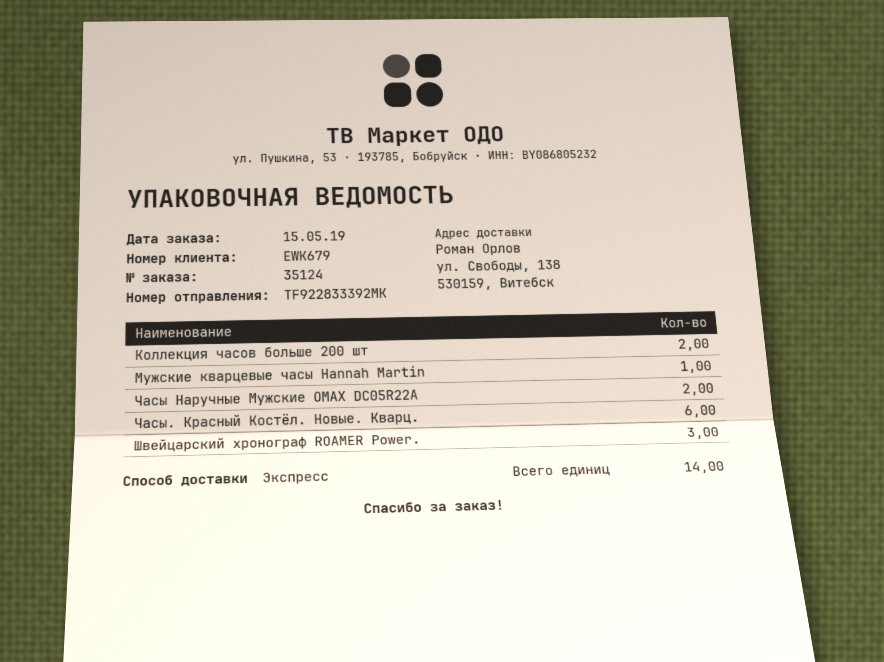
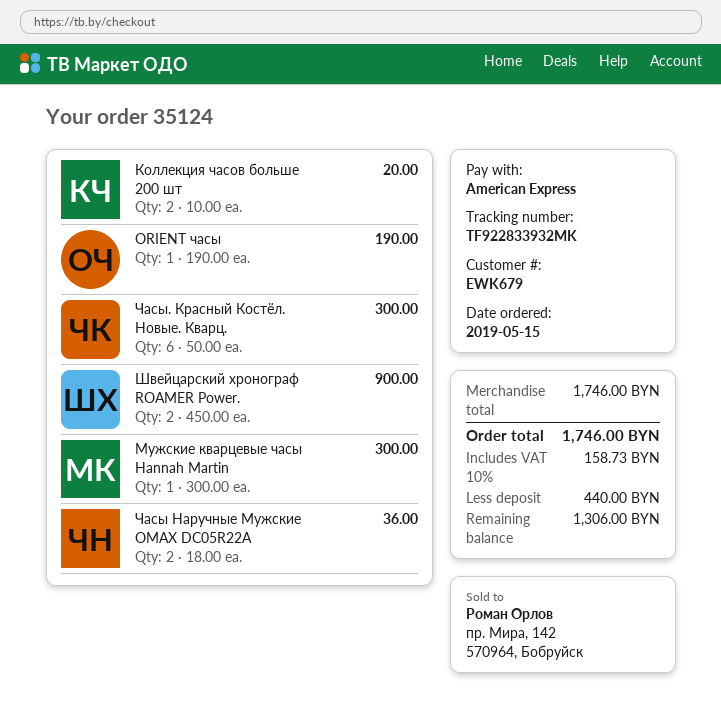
tracking number: TF922833392MK -> TF922833932MK
Швейцарский хронограф ROAMER Power.: 3 -> 2
ORIENT часы: none -> 1

